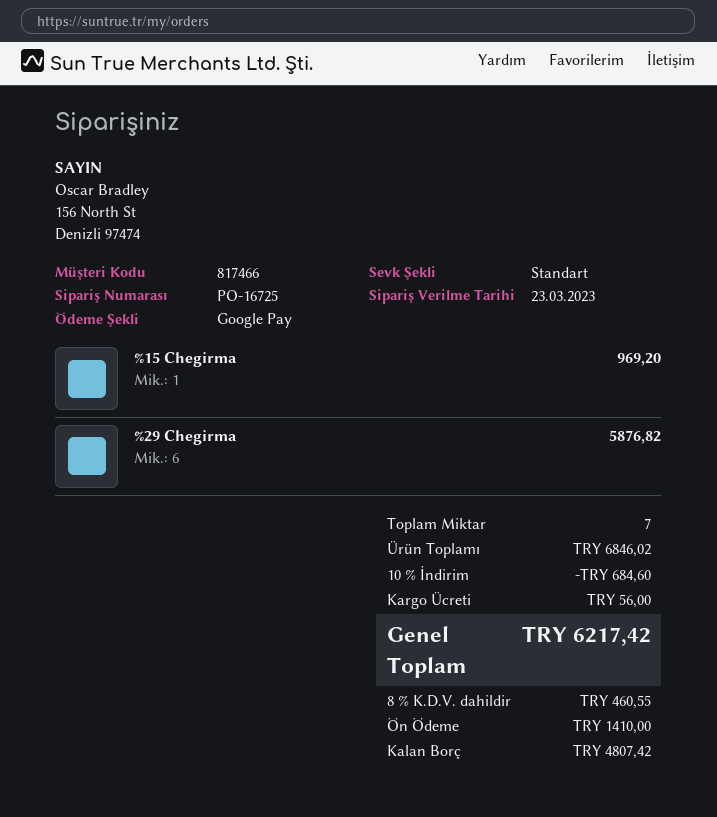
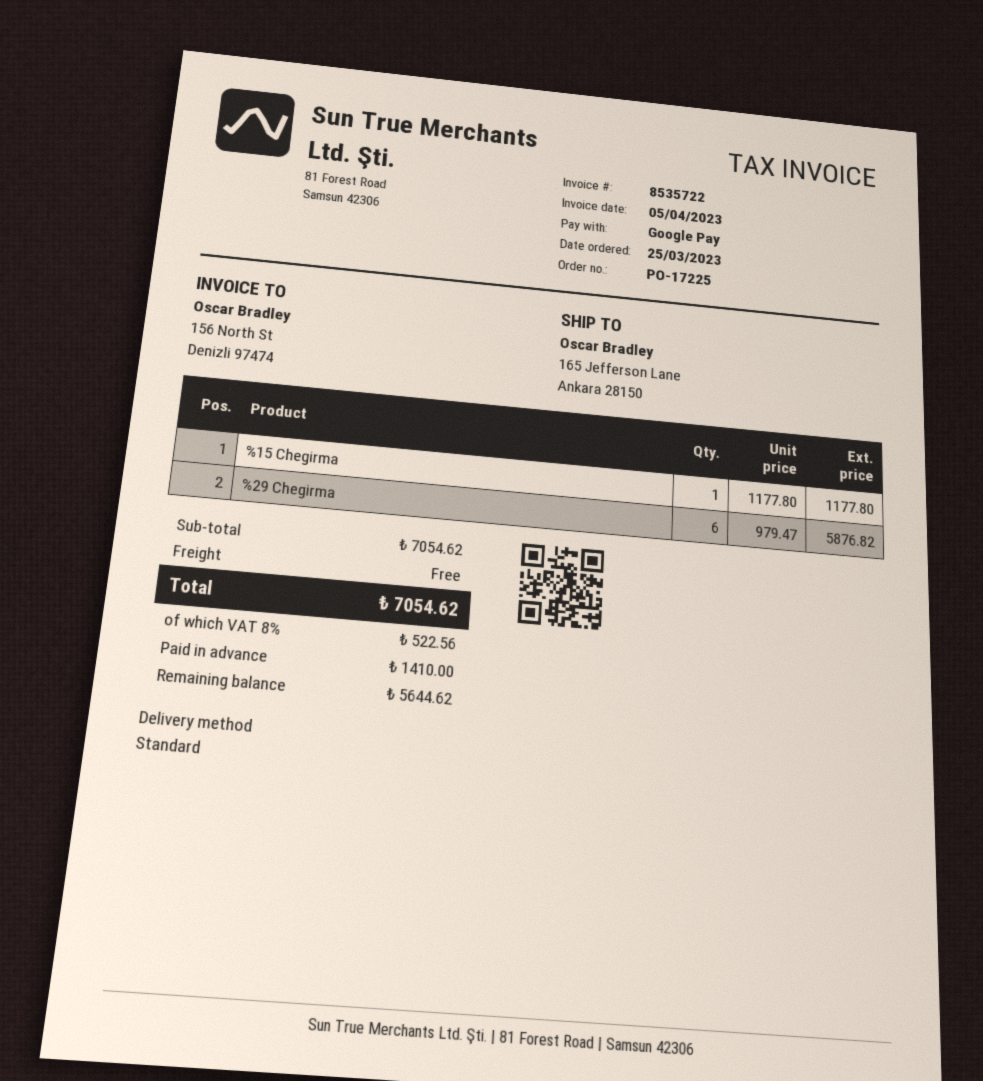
order number: PO-16725 -> PO-17225
order date: 2023-03-23 -> 2023-03-25
%15 Chegirma: 1 for 969.20 -> 1 for 1177.80
subtotal: 6846.02 -> 7054.62
discount: 10% = 684.60 -> none
shipping: 56.00 -> 0.00
tax: 8% = 460.55 -> 8% = 522.56
total: 6217.42 -> 7054.62
balance: 4807.42 -> 5644.62

